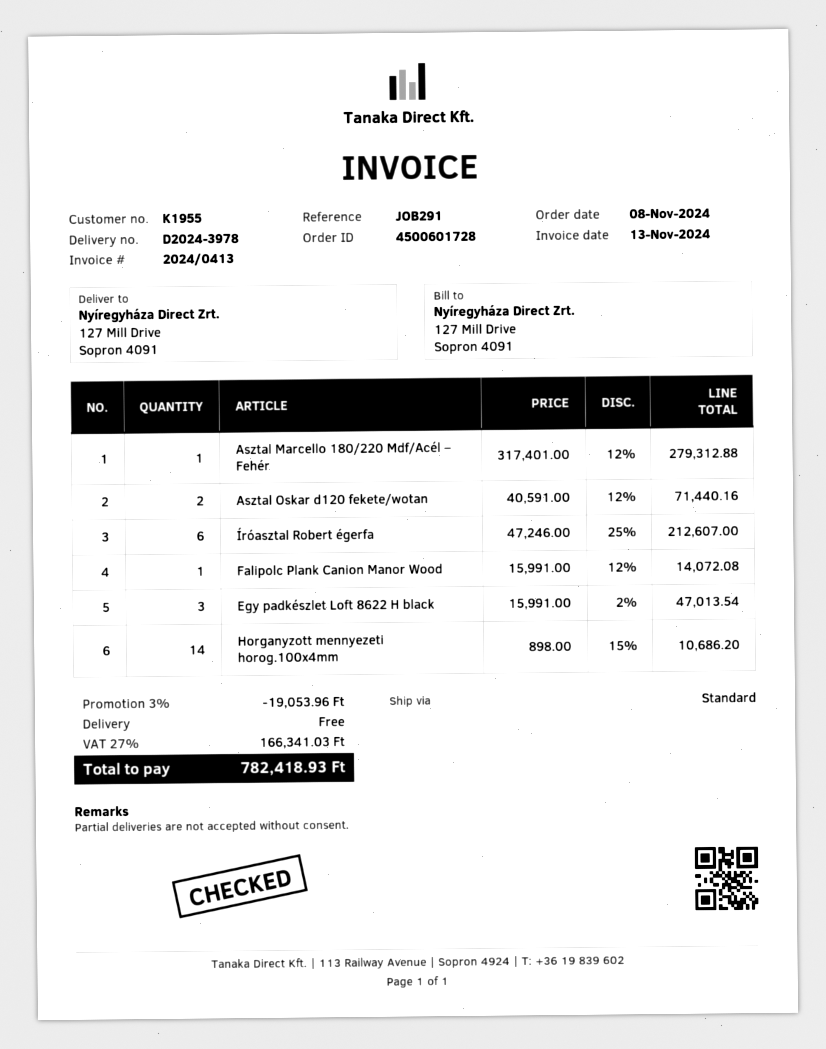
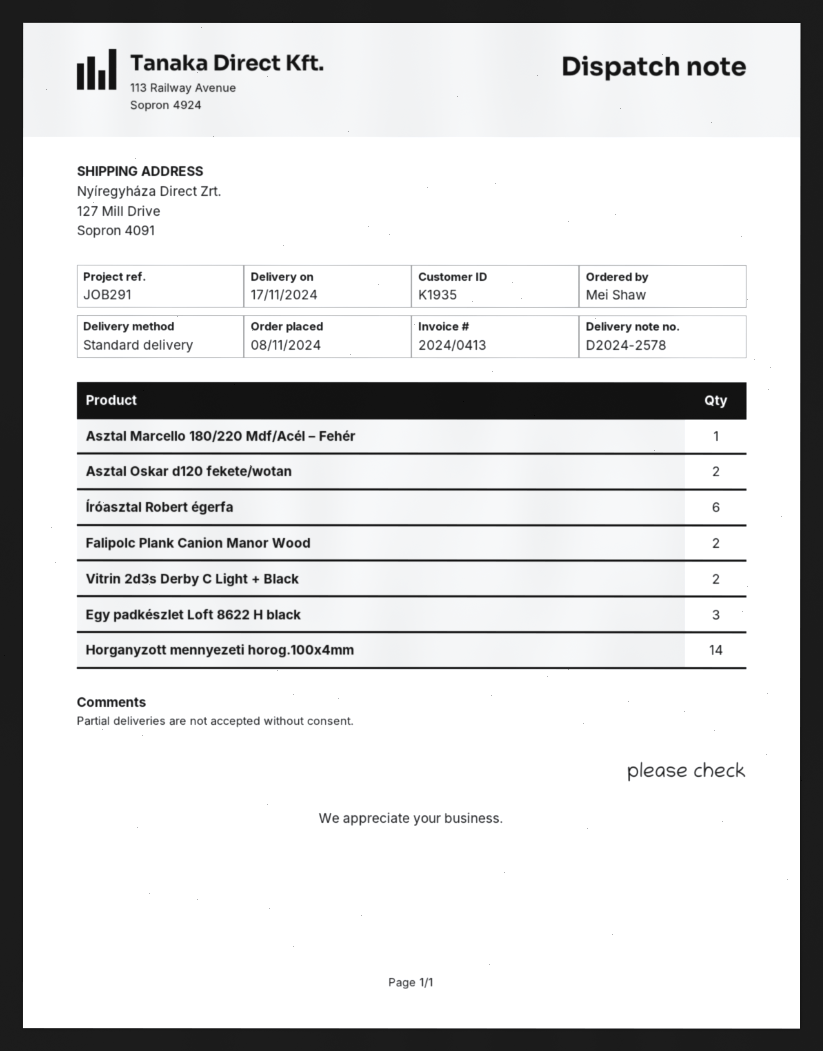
delivery note number: D2024-3978 -> D2024-2578
customer number: K1955 -> K1935
Falipolc Plank Canion Manor Wood: 1 -> 2
Vitrin 2d3s Derby C Light + Black: none -> 2

